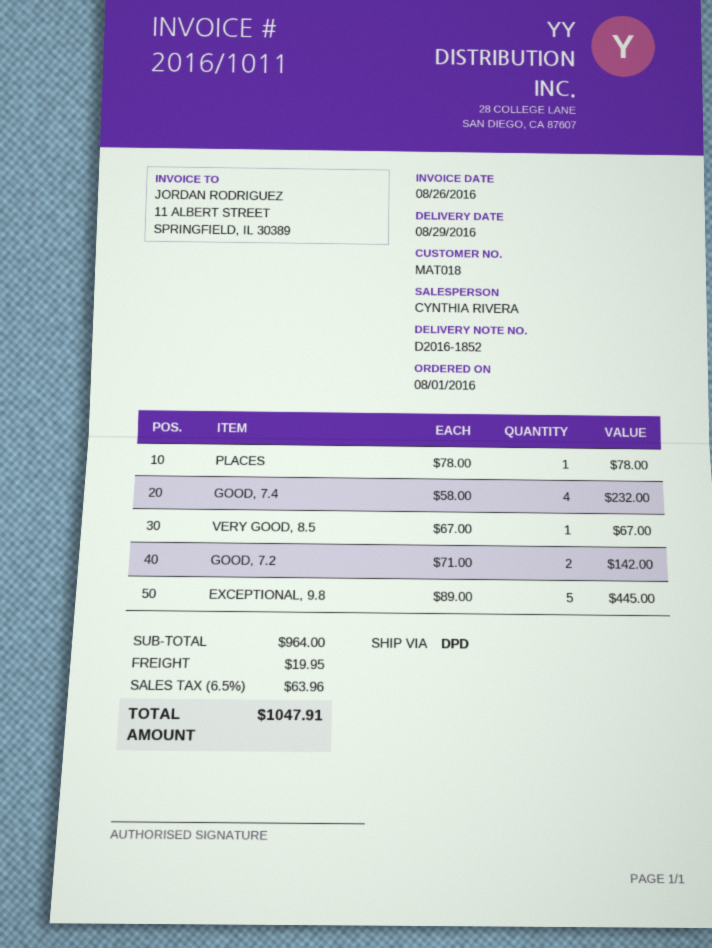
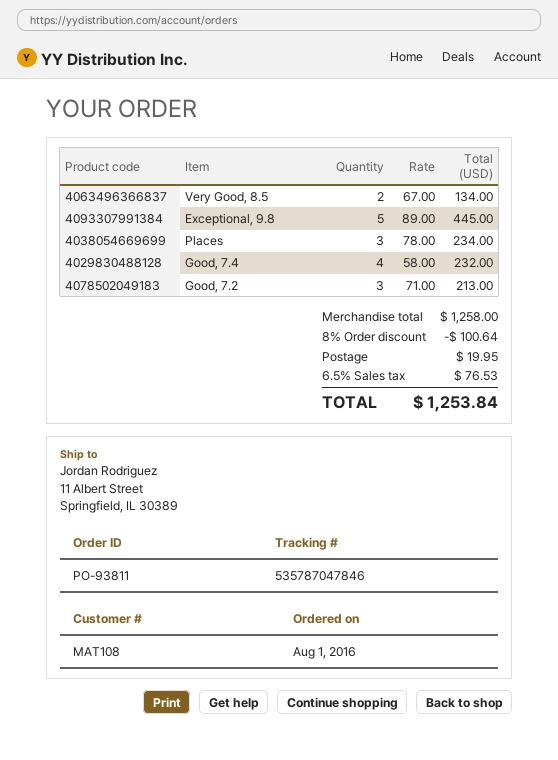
customer number: MAT018 -> MAT108
PLACES: 1 x 78.00 = 78.00 -> 3 x 78.00 = 234.00
VERY GOOD, 8.5: 1 x 67.00 = 67.00 -> 2 x 67.00 = 134.00
GOOD, 7.2: 2 x 71.00 = 142.00 -> 3 x 71.00 = 213.00
subtotal: 964.00 -> 1258.00
discount: none -> 8% = 100.64
tax: 6.5% = 63.96 -> 6.5% = 76.53
total: 1047.91 -> 1253.84

